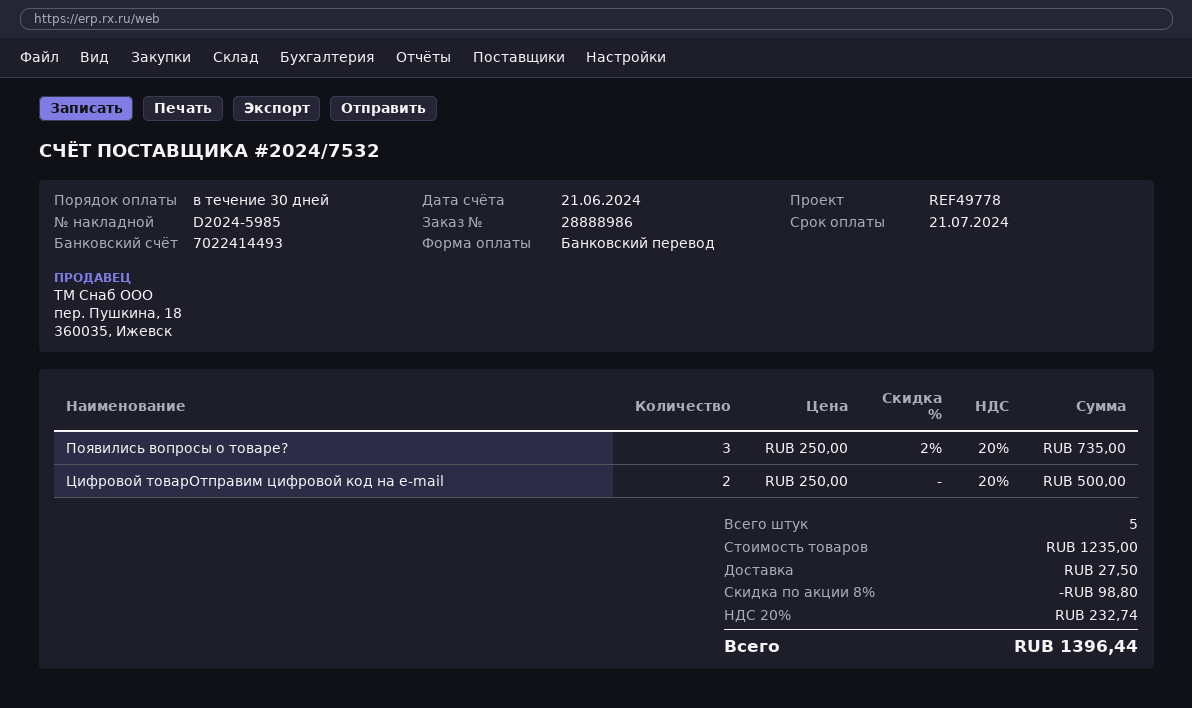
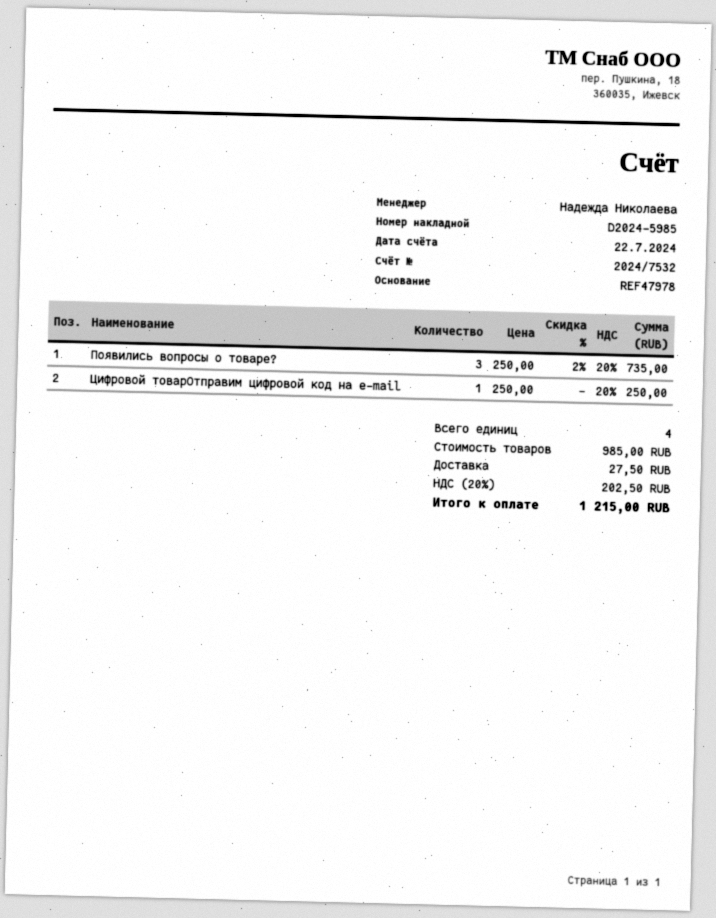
invoice date: 2024-06-21 -> 2024-07-22
reference: REF49778 -> REF47978
Цифровой товарОтправим цифровой код на e-mail: 2 x 250.00 = 500.00 -> 1 x 250.00 = 250.00
total quantity: 5 -> 4
subtotal: 1235.00 -> 985.00
discount: 8% = 98.80 -> none
tax: 20% = 232.74 -> 20% = 202.50
total: 1396.44 -> 1215.00

